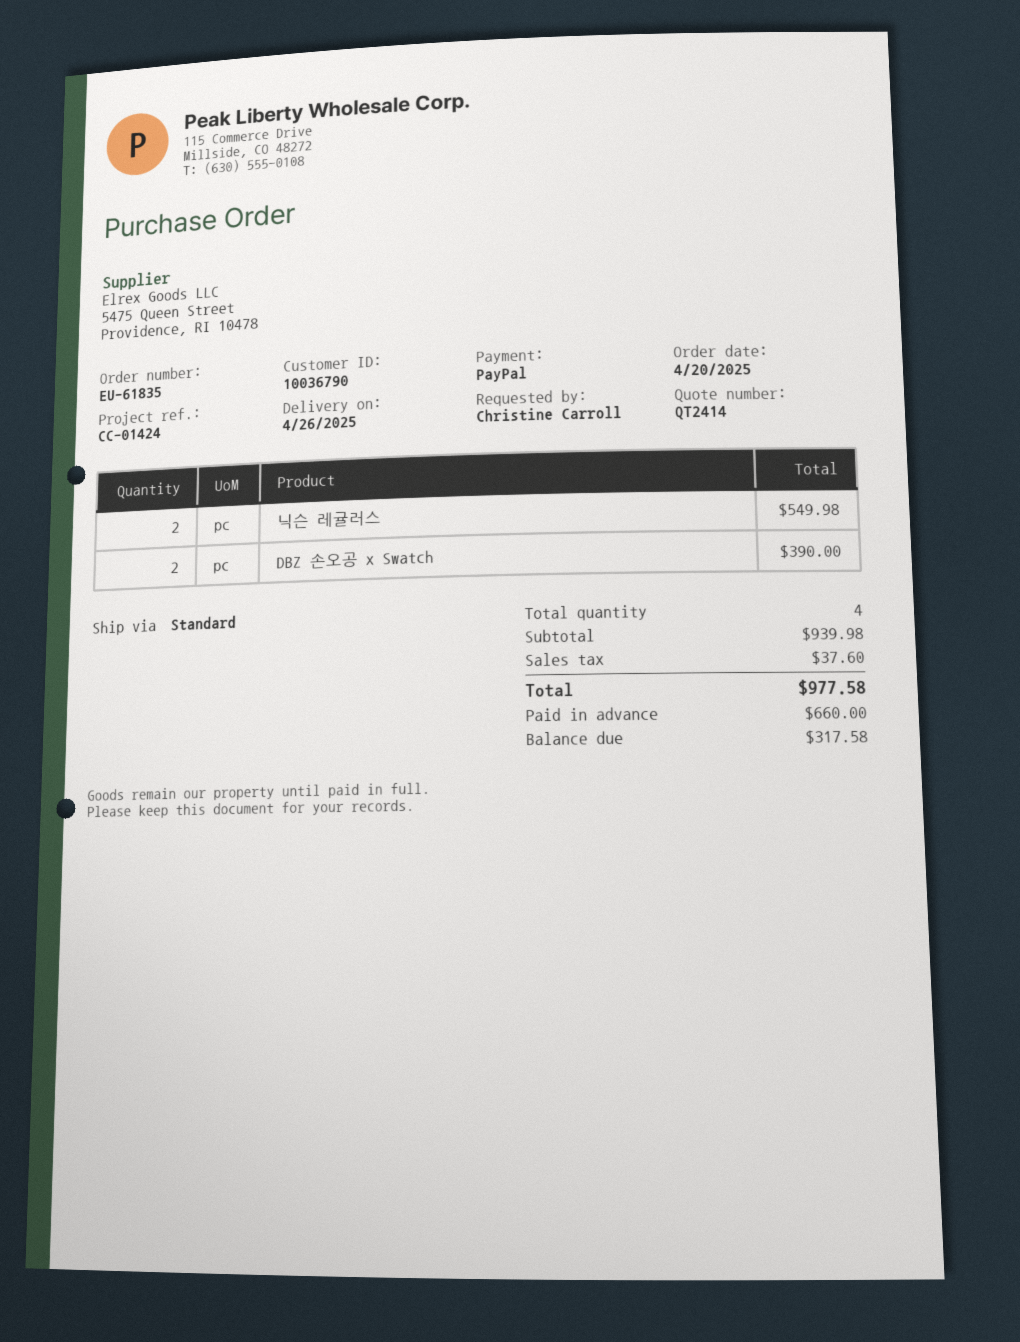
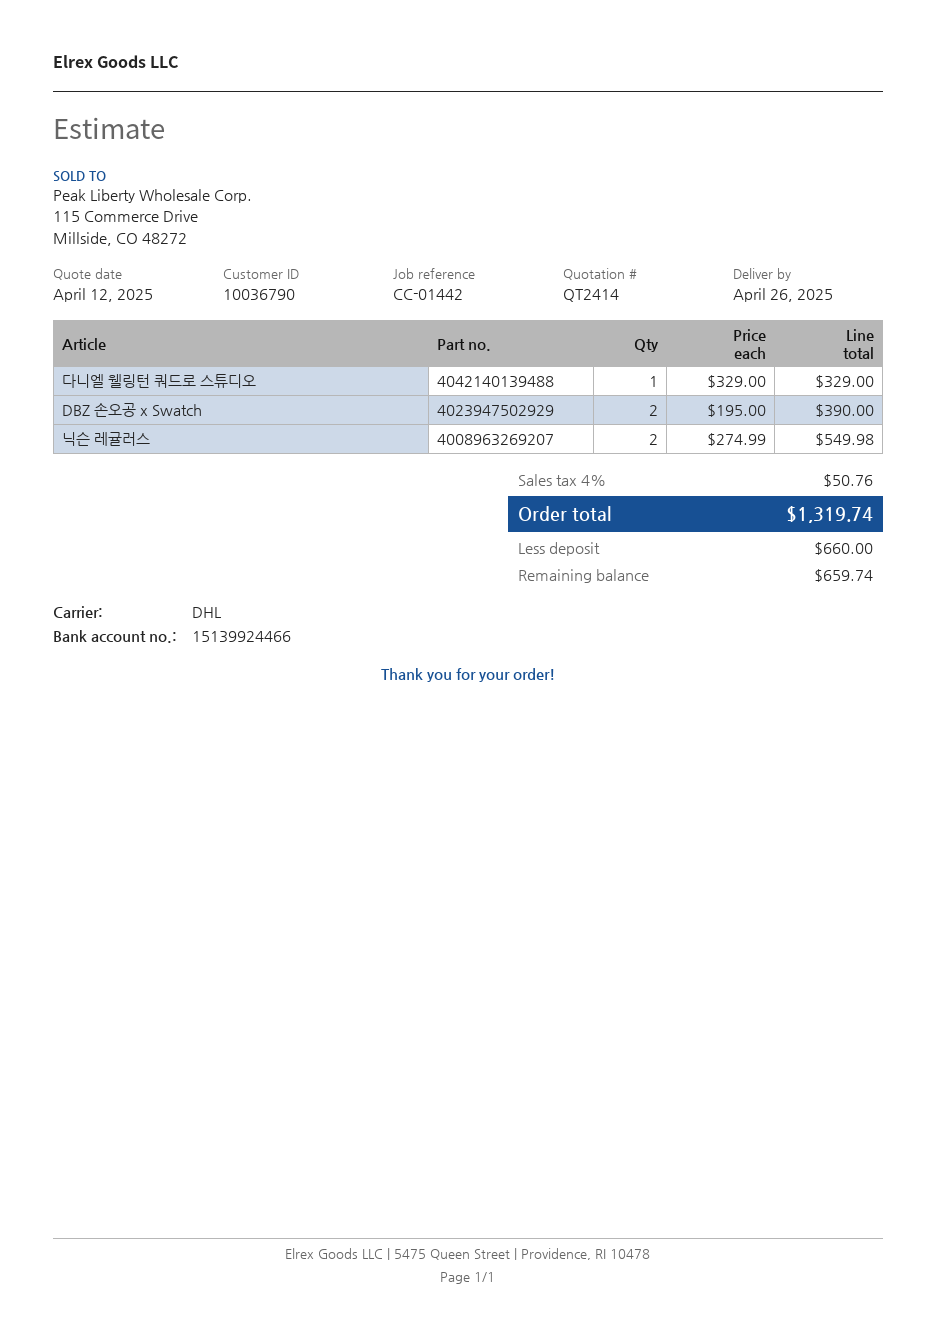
reference: CC-01424 -> CC-01442
shipping method: standard -> DHL
다니엘 웰링턴 쿼드로 스튜디오: none -> 1 for 329.00
tax: 37.60 -> 50.76
total: 977.58 -> 1319.74
balance: 317.58 -> 659.74

